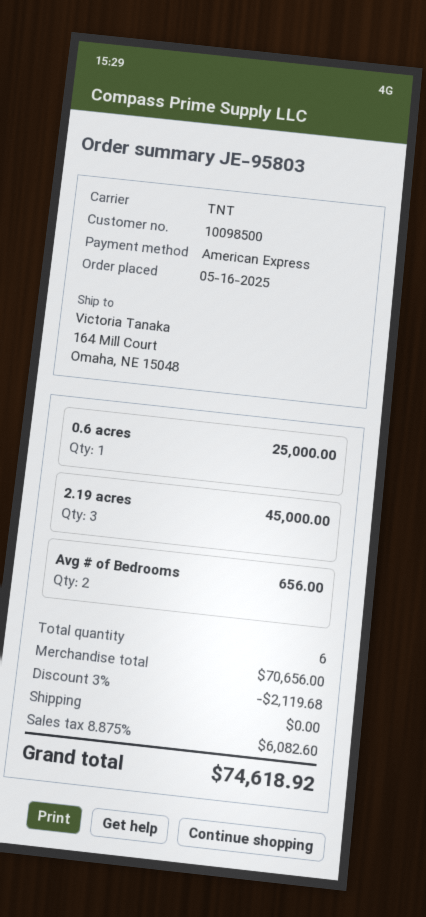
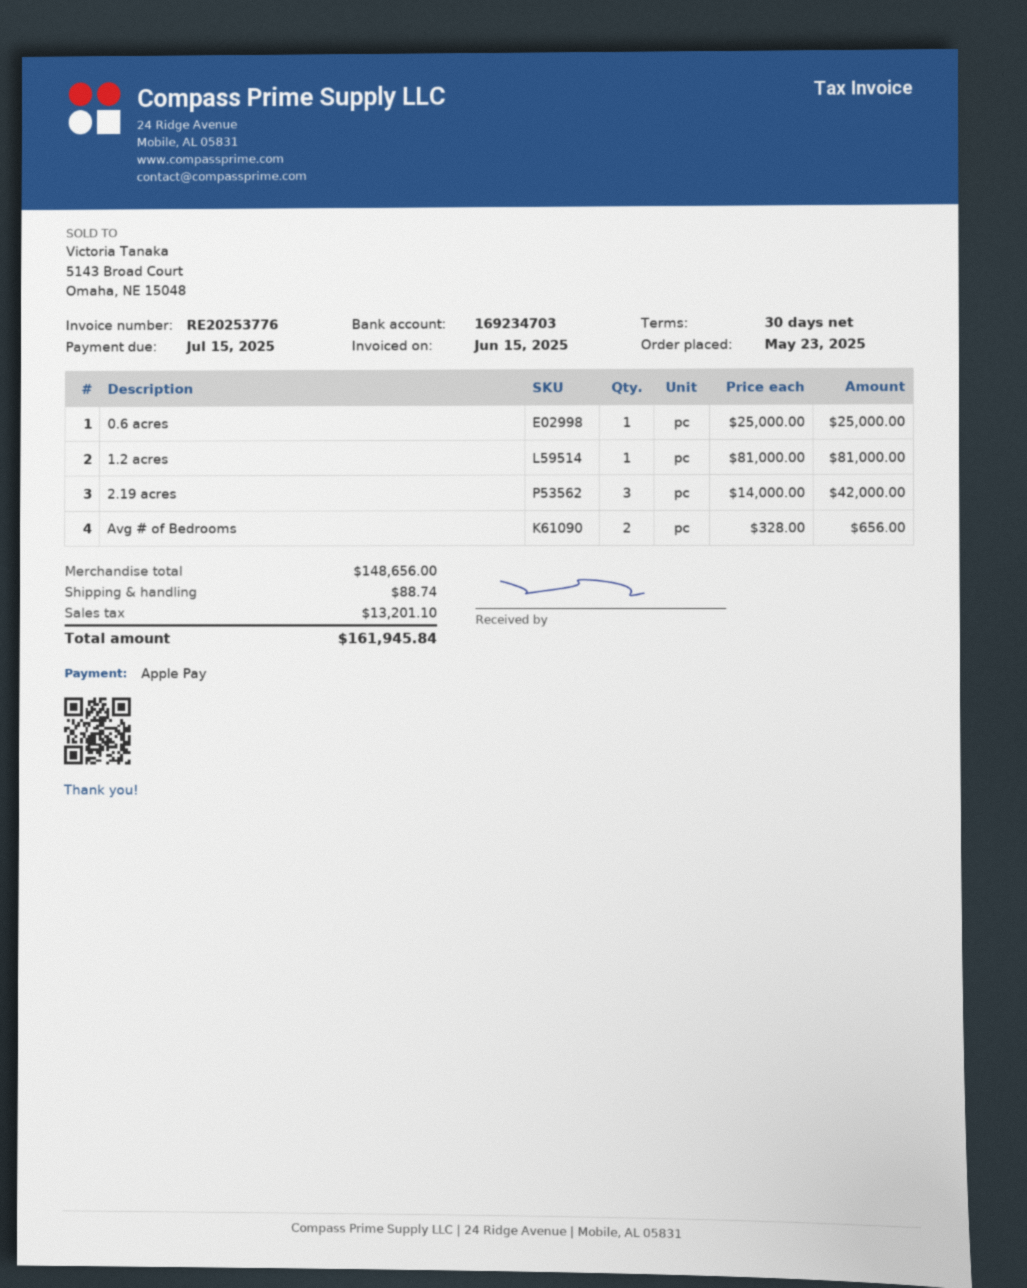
order date: 2025-05-16 -> 2025-05-23
payment method: American Express -> Apple Pay
2.19 acres: 3 for 45000.00 -> 3 for 42000.00
1.2 acres: none -> 1 for 81000.00
subtotal: 70656.00 -> 148656.00
discount: 3% = 2119.68 -> none
shipping: 0.00 -> 88.74
tax: 6082.60 -> 13201.10
total: 74618.92 -> 161945.84

